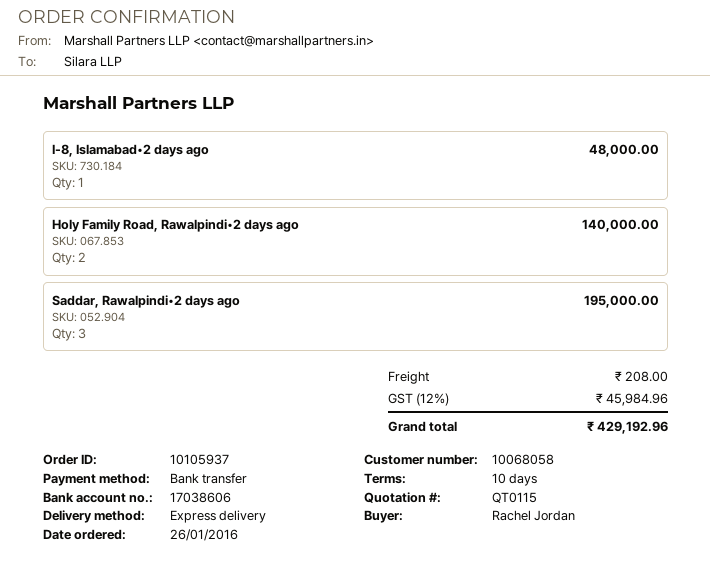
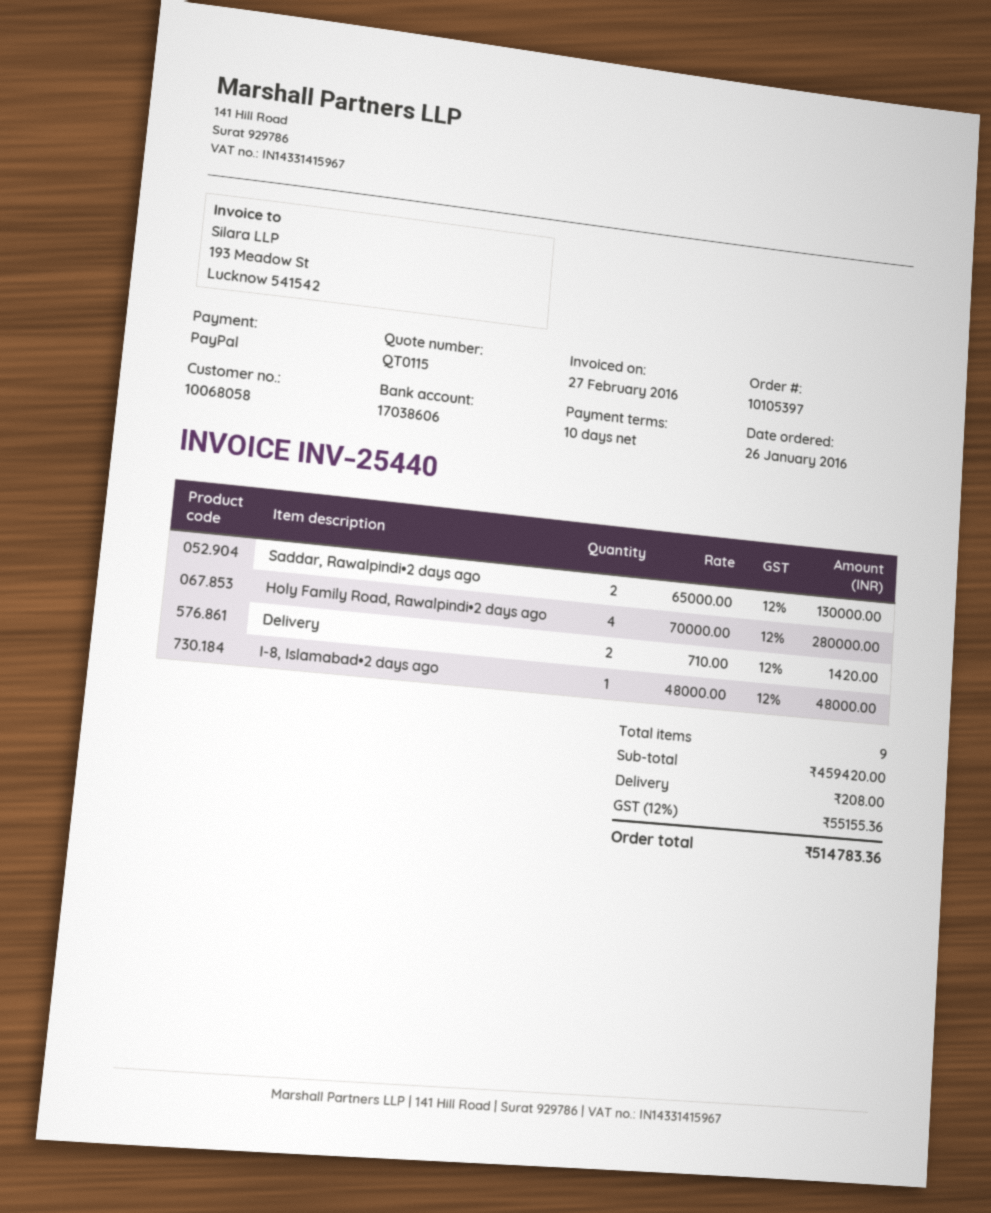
order number: 10105937 -> 10105397
payment method: bank transfer -> PayPal
Holy Family Road, Rawalpindi•2 days ago: 2 for 140000.00 -> 4 for 280000.00
Saddar, Rawalpindi•2 days ago: 3 for 195000.00 -> 2 for 130000.00
Delivery: none -> 2 for 1420.00
tax: 12% = 45984.96 -> 12% = 55155.36
total: 429192.96 -> 514783.36

